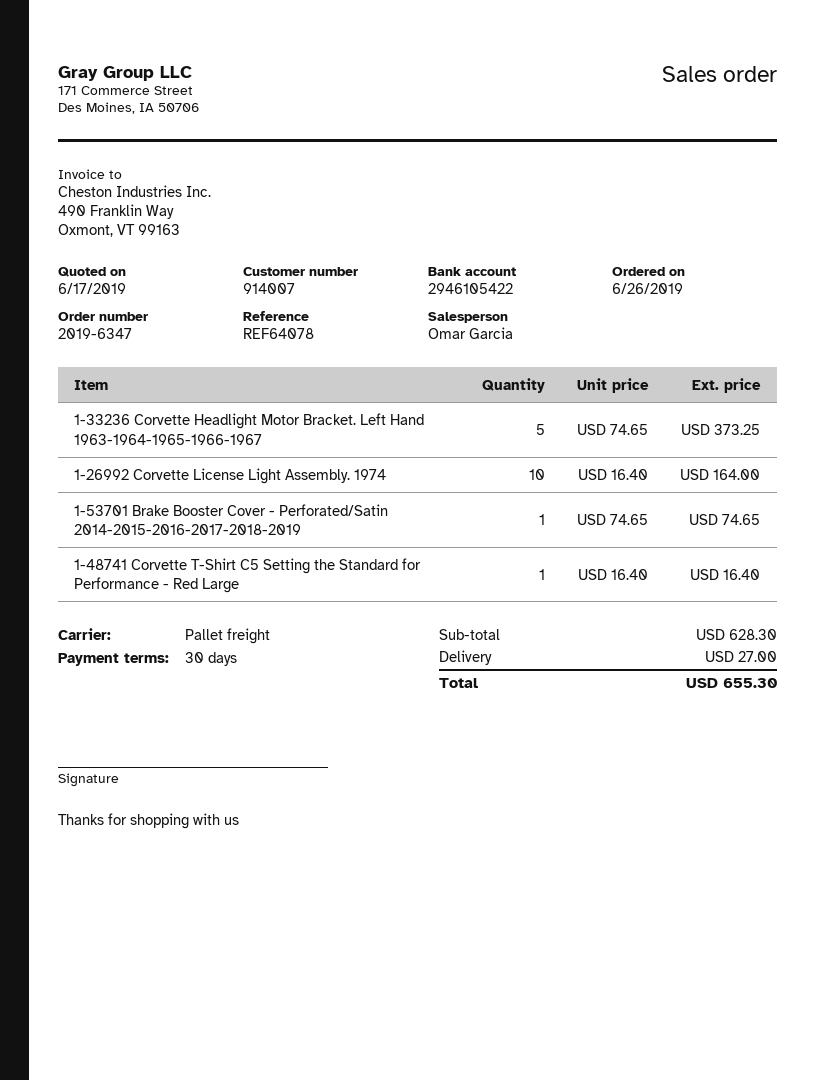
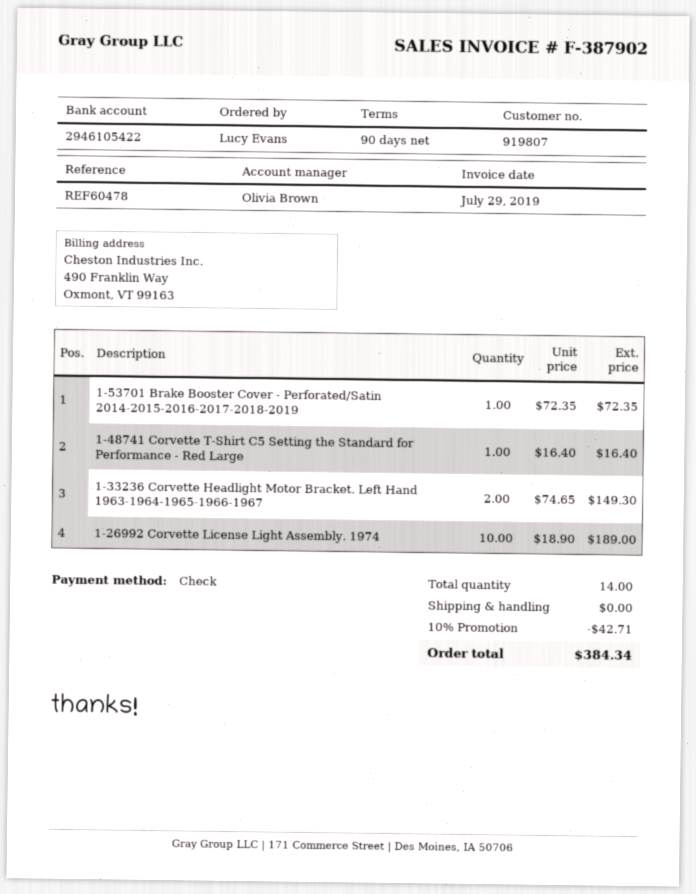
payment terms: 30 days -> 90 days
customer number: 914007 -> 919807
reference: REF64078 -> REF60478
sales rep: Omar Garcia -> Olivia Brown
1-33236 Corvette Headlight Motor Bracket. Left Hand 1963-1964-1965-1966-1967: 5 x 74.65 = 373.25 -> 2 x 74.65 = 149.30
1-26992 Corvette License Light Assembly. 1974: 10 x 16.40 = 164.00 -> 10 x 18.90 = 189.00
1-53701 Brake Booster Cover - Perforated/Satin 2014-2015-2016-2017-2018-2019: 1 x 74.65 = 74.65 -> 1 x 72.35 = 72.35
discount: none -> 10% = 42.71
shipping: 27.00 -> 0.00
total: 655.30 -> 384.34

